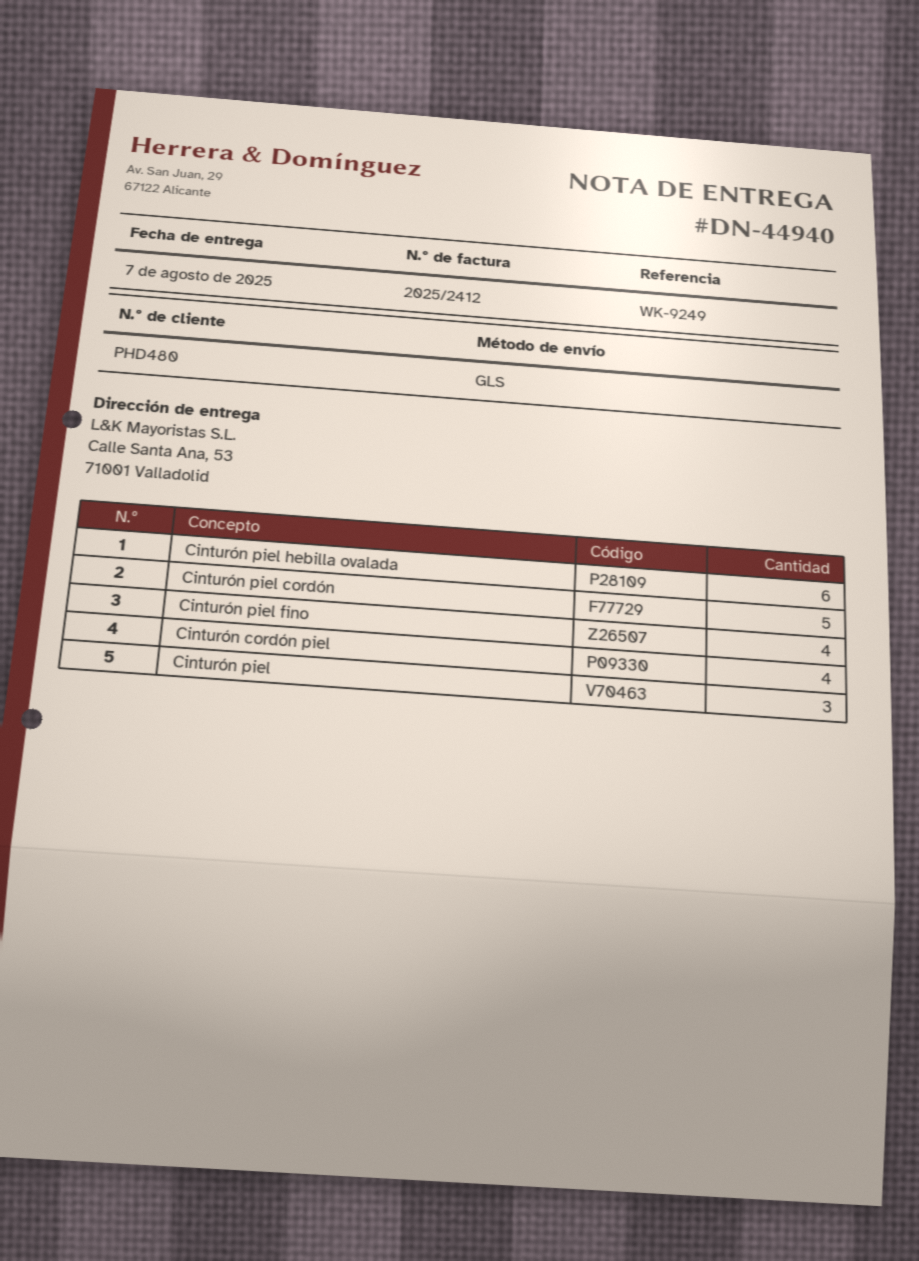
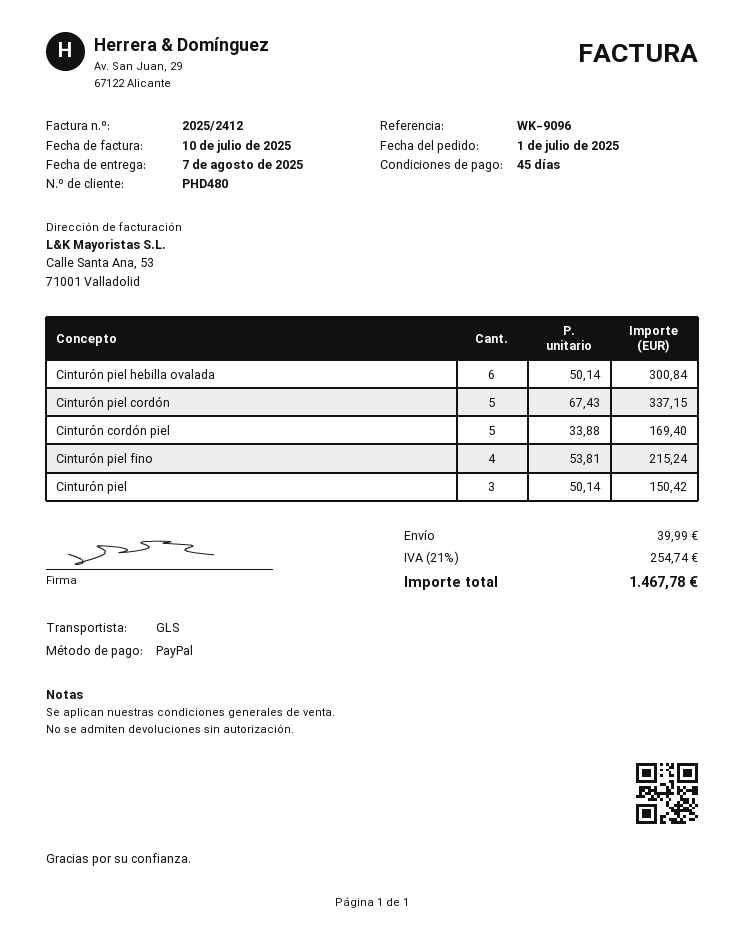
reference: WK-9249 -> WK-9096
Cinturón cordón piel: 4 -> 5

